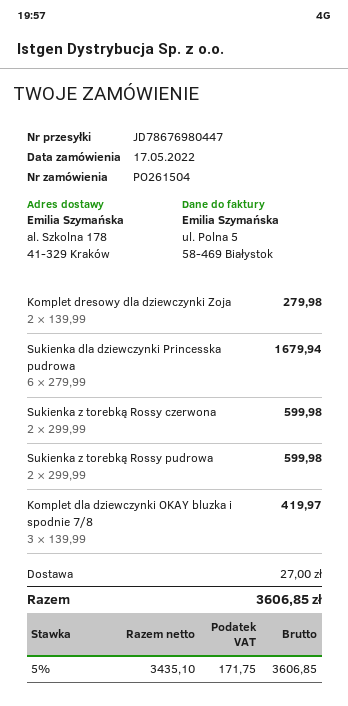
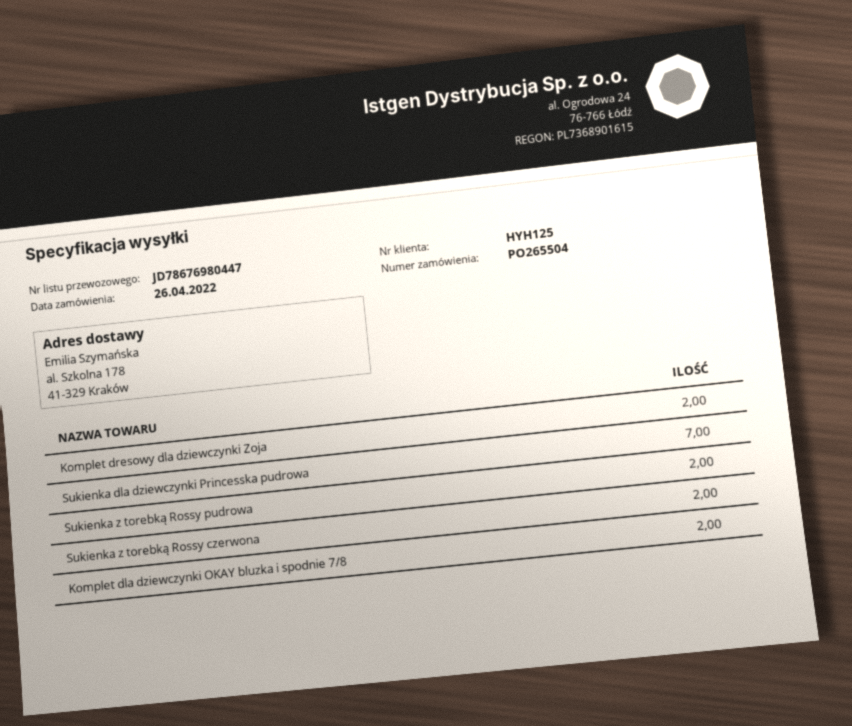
order number: PO261504 -> PO265504
order date: 2022-05-17 -> 2022-04-26
Sukienka dla dziewczynki Princesska pudrowa: 6 -> 7
Komplet dla dziewczynki OKAY bluzka i spodnie 7/8: 3 -> 2

